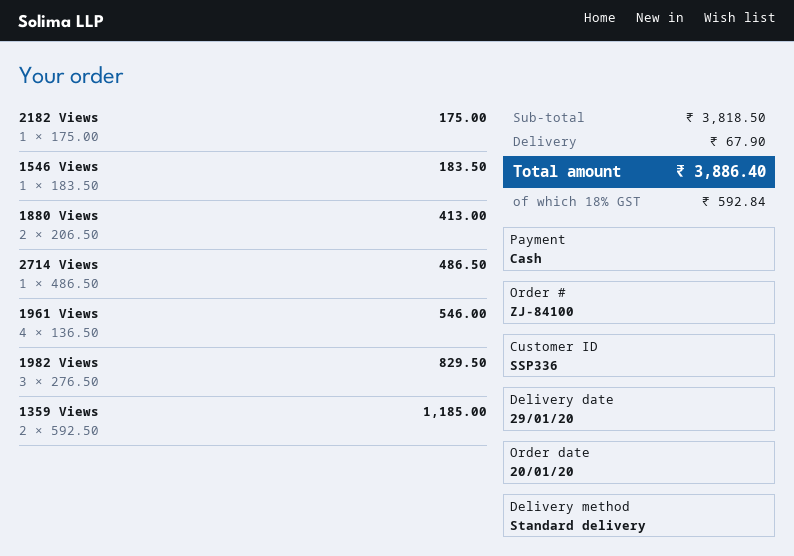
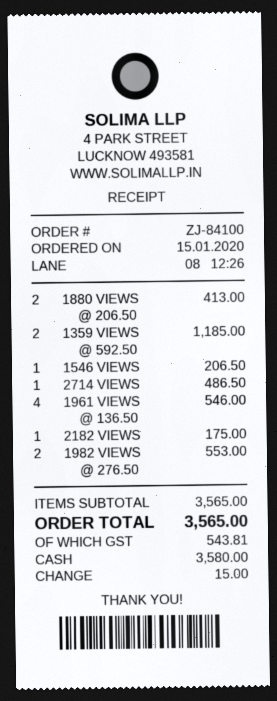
order date: 2020-01-20 -> 2020-01-15
1546 Views: 1 x 183.50 = 183.50 -> 1 x 206.50 = 206.50
1982 Views: 3 x 276.50 = 829.50 -> 2 x 276.50 = 553.00
subtotal: 3818.50 -> 3565.00
shipping: 67.90 -> none
tax: 592.84 -> 543.81
total: 3886.40 -> 3565.00

